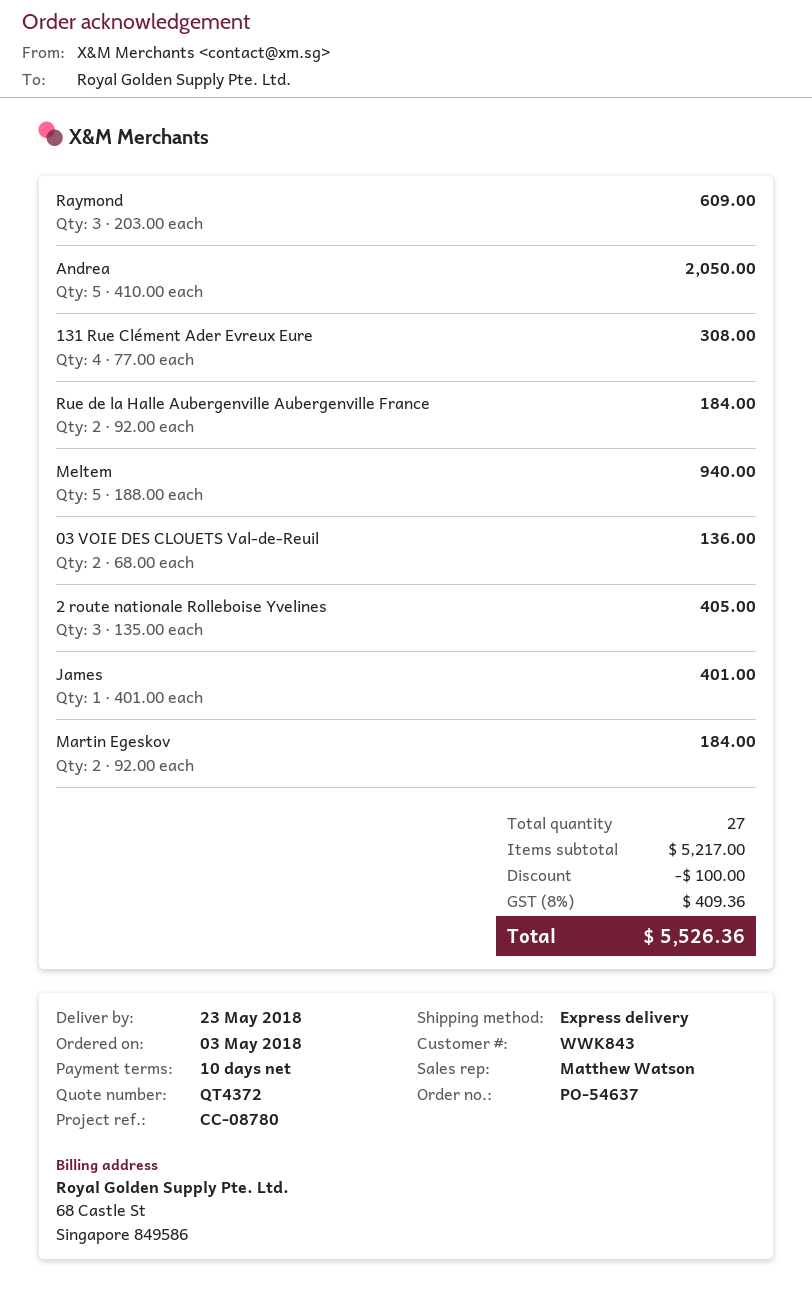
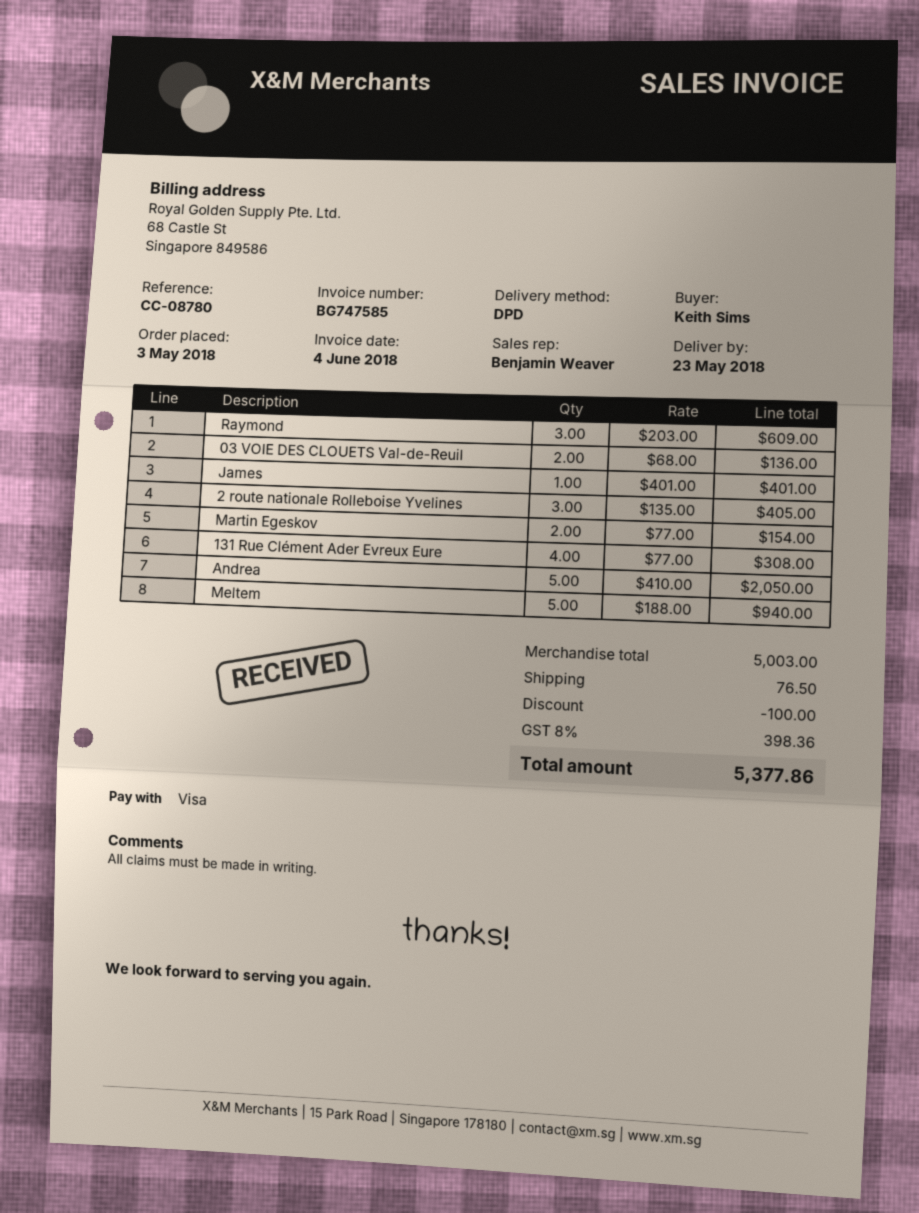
sales rep: Matthew Watson -> Benjamin Weaver
shipping method: express -> DPD
Rue de la Halle Aubergenville Aubergenville France: 2 x 92.00 = 184.00 -> none
Martin Egeskov: 2 x 92.00 = 184.00 -> 2 x 77.00 = 154.00
subtotal: 5217.00 -> 5003.00
shipping: none -> 76.50
tax: 8% = 409.36 -> 8% = 398.36
total: 5526.36 -> 5377.86

